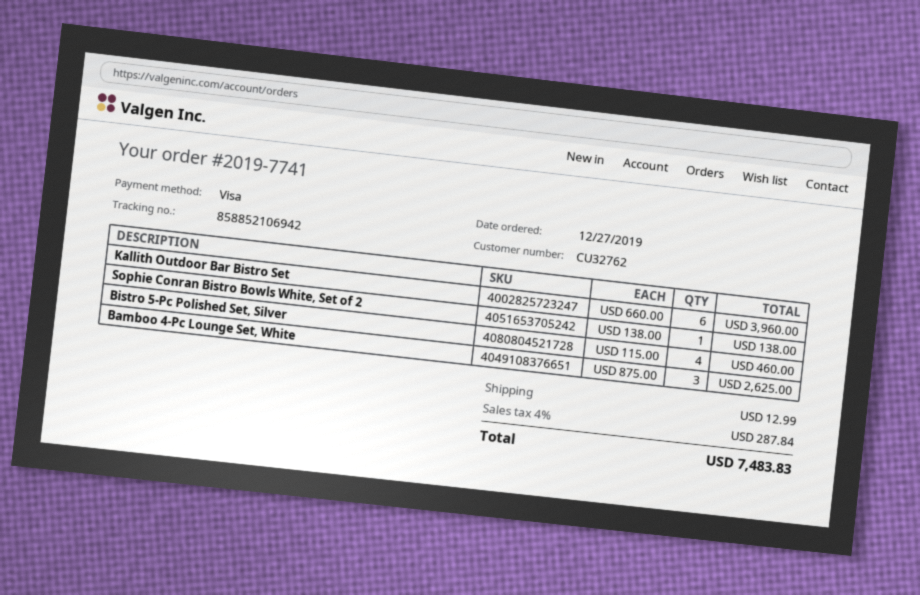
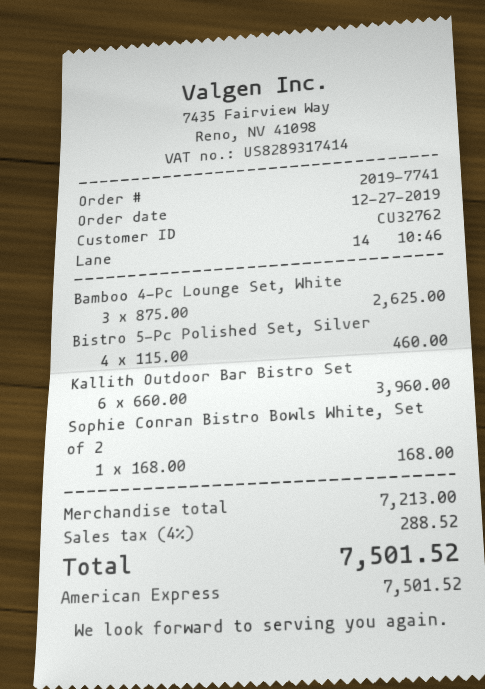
payment method: Visa -> American Express
Sophie Conran Bistro Bowls White, Set of 2: 1 x 138.00 = 138.00 -> 1 x 168.00 = 168.00
shipping: 12.99 -> none
tax: 4% = 287.84 -> 4% = 288.52
total: 7483.83 -> 7501.52

